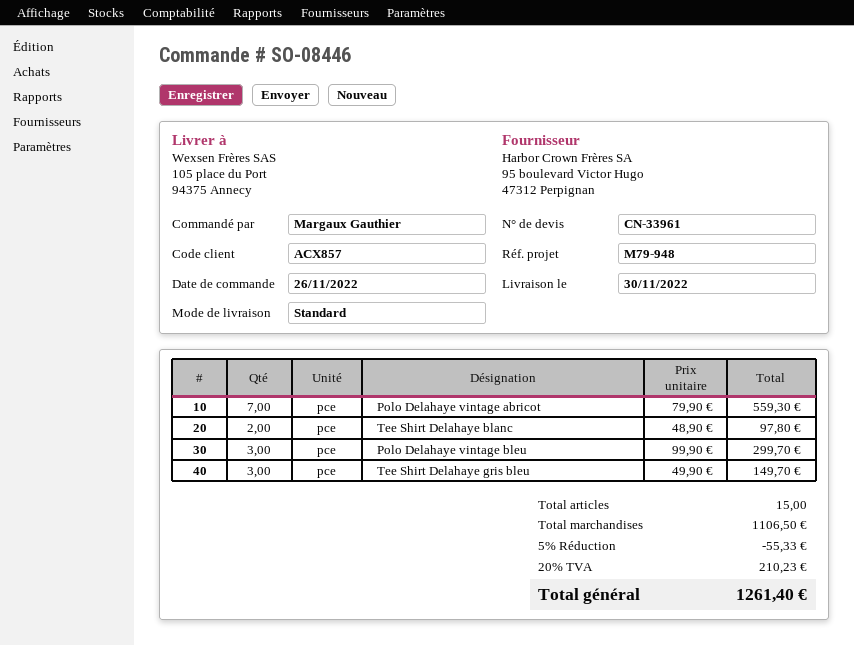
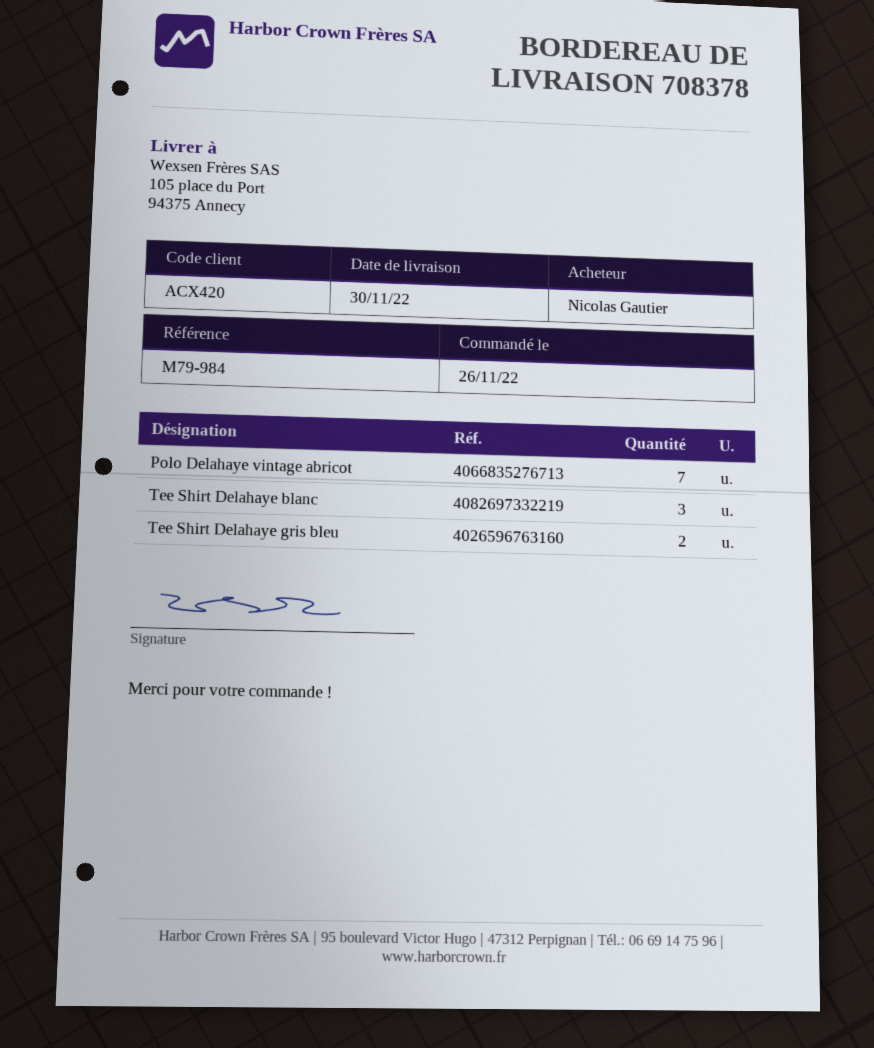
customer number: ACX857 -> ACX420
reference: M79-948 -> M79-984
ordered by: Margaux Gauthier -> Nicolas Gautier
Tee Shirt Delahaye blanc: 2 -> 3
Polo Delahaye vintage bleu: 3 -> none
Tee Shirt Delahaye gris bleu: 3 -> 2

